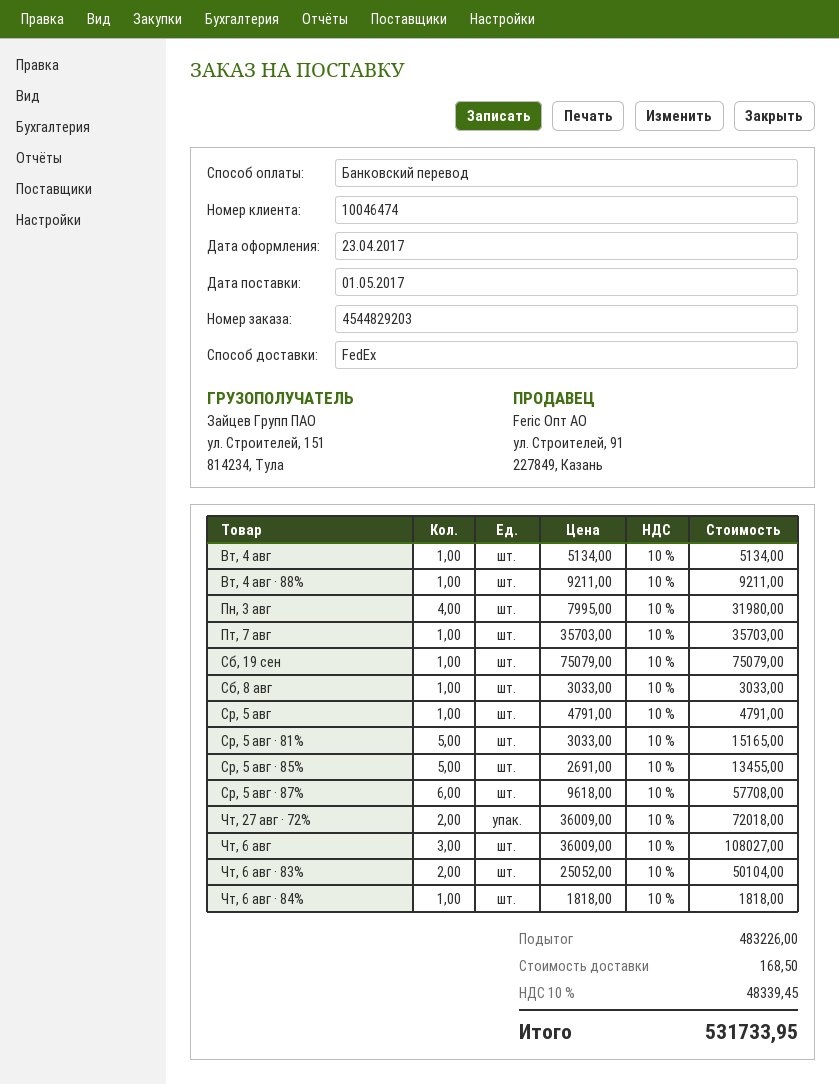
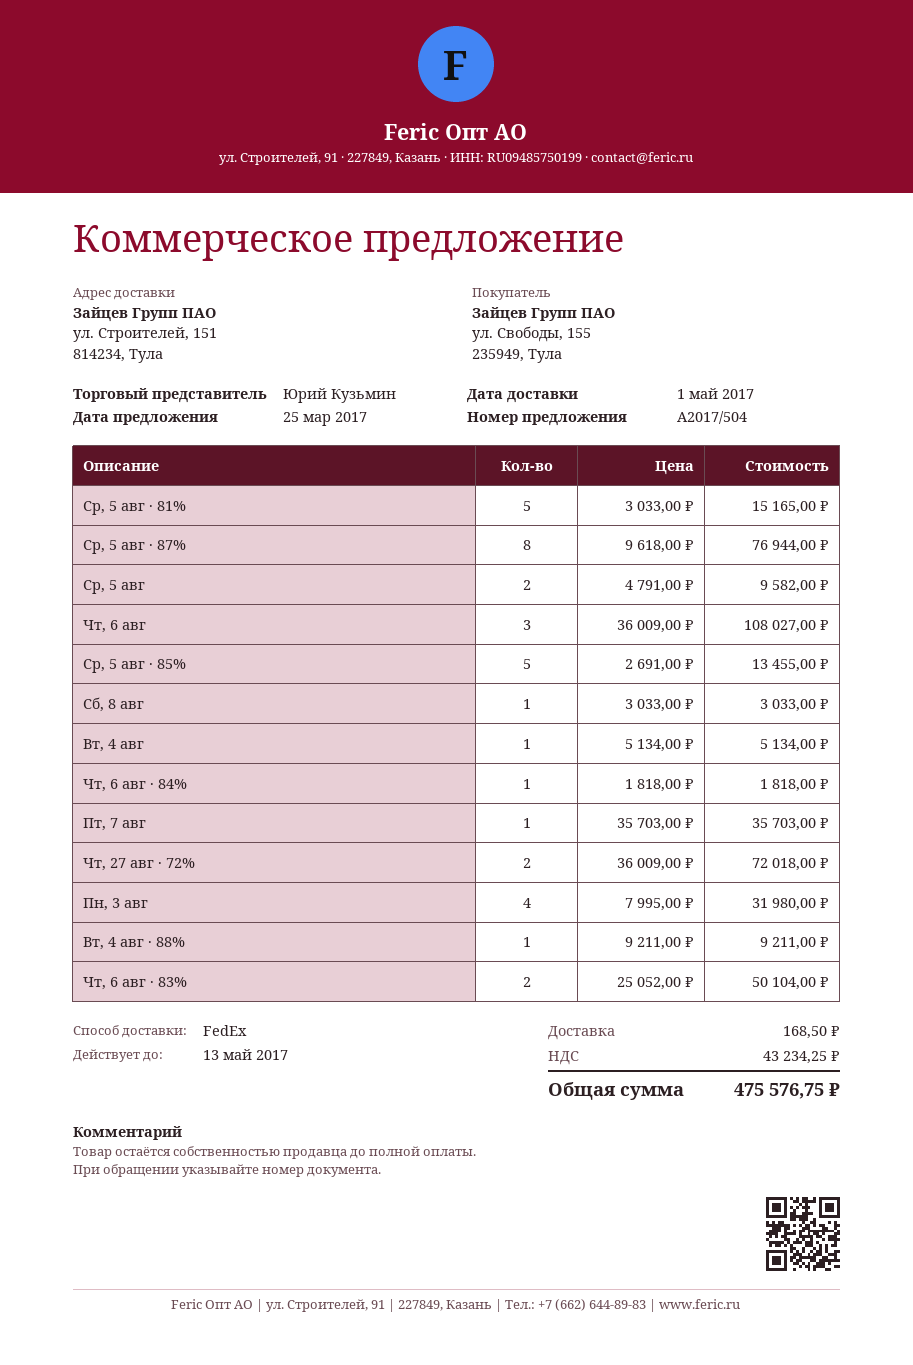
Сб, 19 сен: 1 x 75079.00 = 75079.00 -> none
Ср, 5 авг: 1 x 4791.00 = 4791.00 -> 2 x 4791.00 = 9582.00
Ср, 5 авг · 87%: 6 x 9618.00 = 57708.00 -> 8 x 9618.00 = 76944.00
tax: 48339.45 -> 43234.25
total: 531733.95 -> 475576.75

